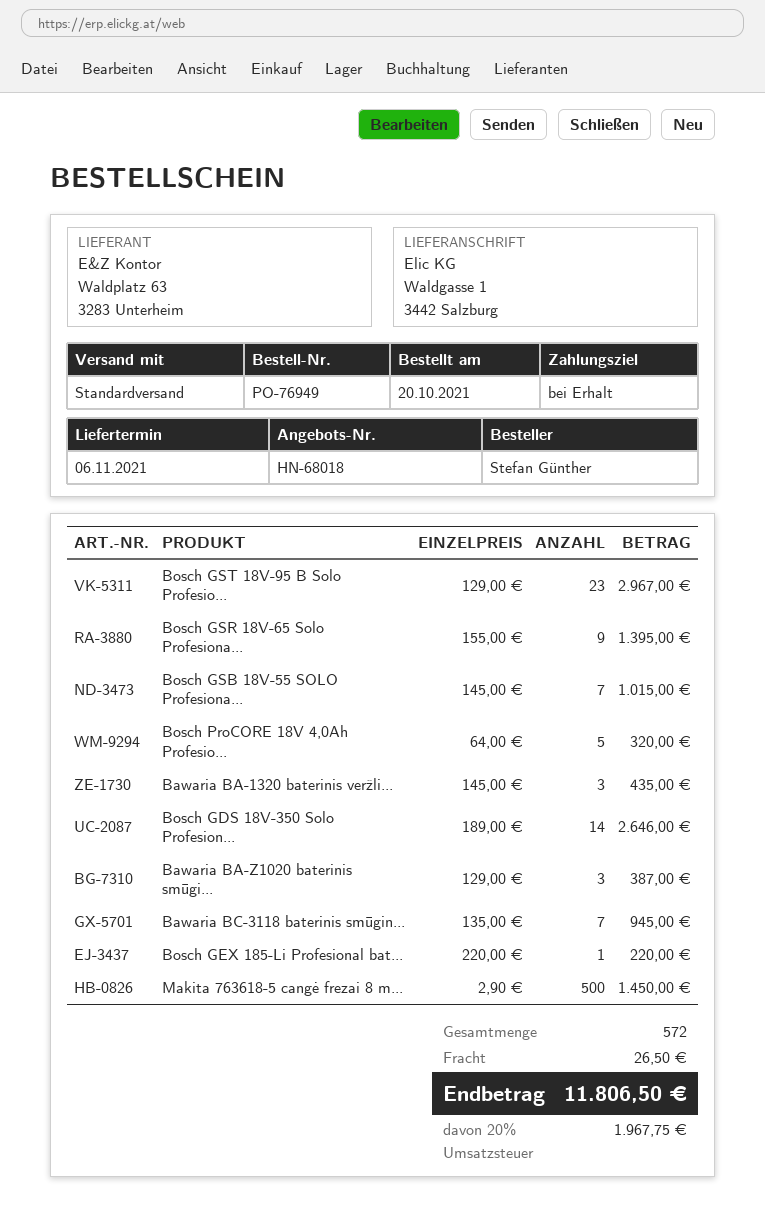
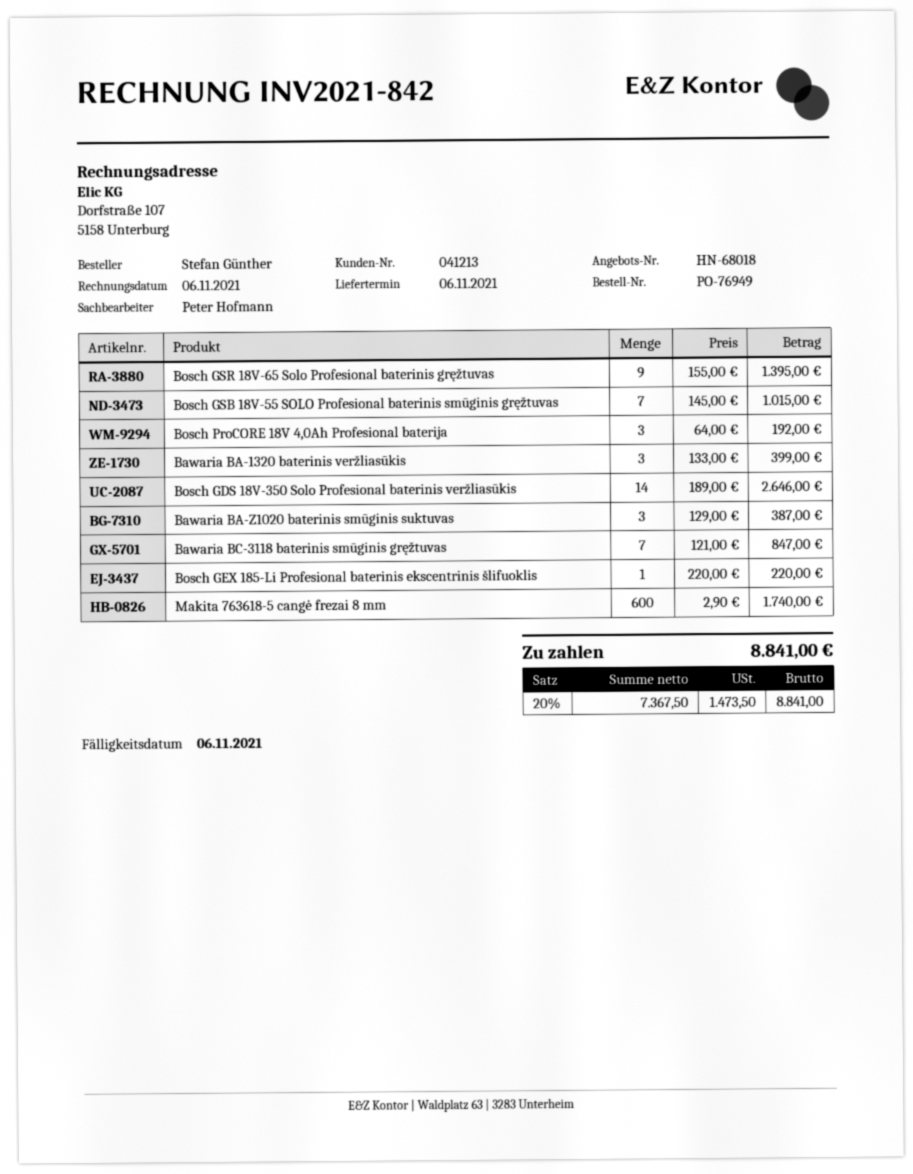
Bosch GST 18V-95 B Solo Profesio...: 23 x 129.00 = 2967.00 -> none
Bosch ProCORE 18V 4,0Ah Profesio...: 5 x 64.00 = 320.00 -> 3 x 64.00 = 192.00
Bawaria BA-1320 baterinis veržli...: 3 x 145.00 = 435.00 -> 3 x 133.00 = 399.00
Bawaria BC-3118 baterinis smūgin...: 7 x 135.00 = 945.00 -> 7 x 121.00 = 847.00
Makita 763618-5 cangė frezai 8 m...: 500 x 2.90 = 1450.00 -> 600 x 2.90 = 1740.00
shipping: 26.50 -> none
tax: 20% = 1967.75 -> 20% = 1473.50
total: 11806.50 -> 8841.00

